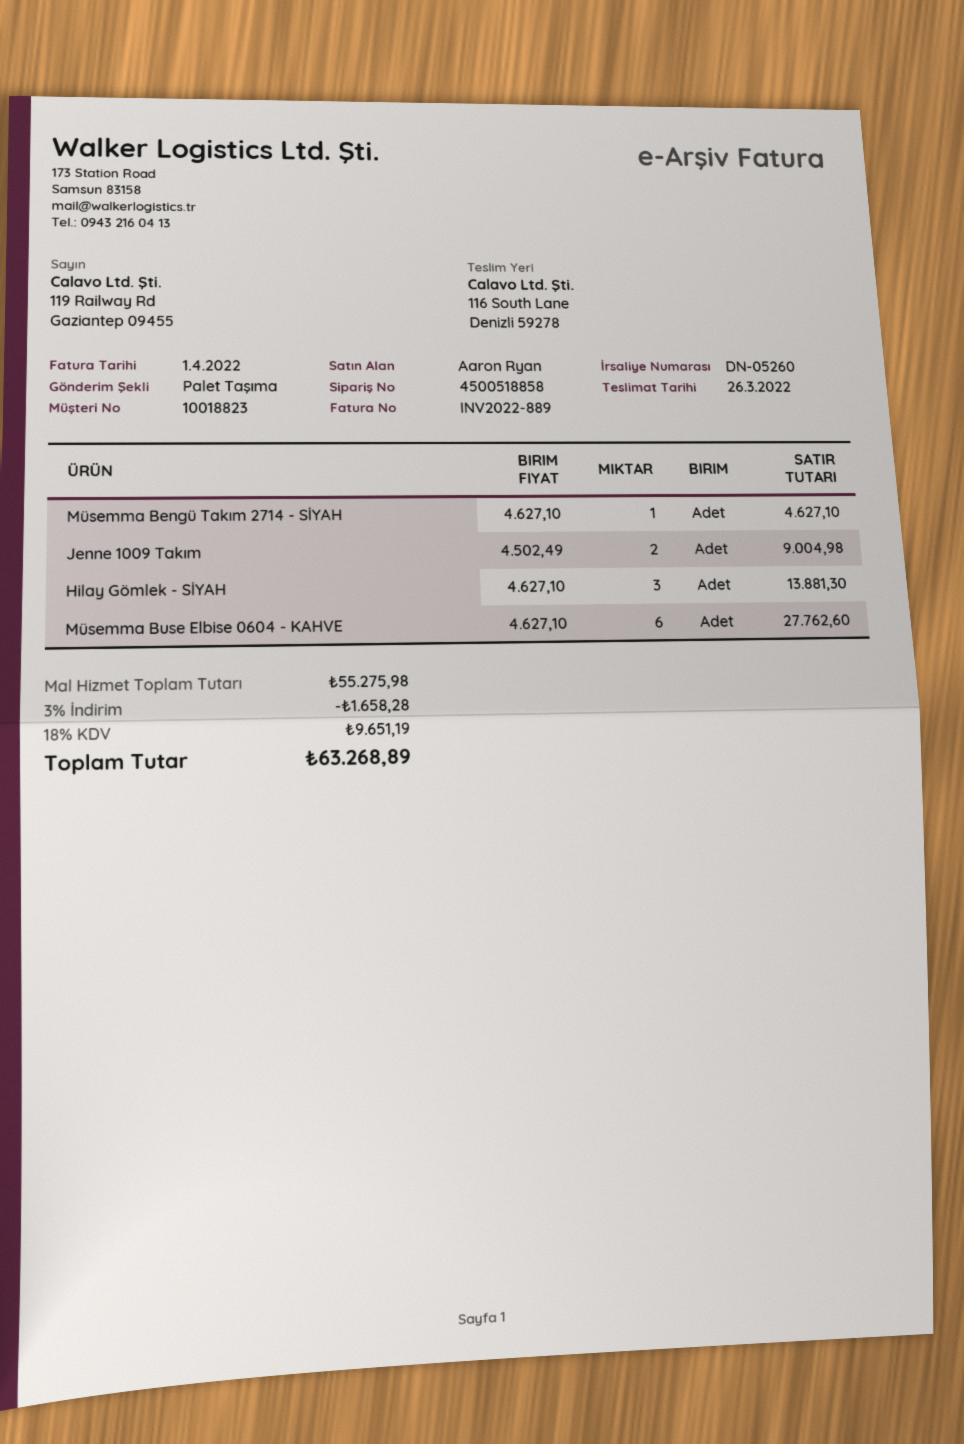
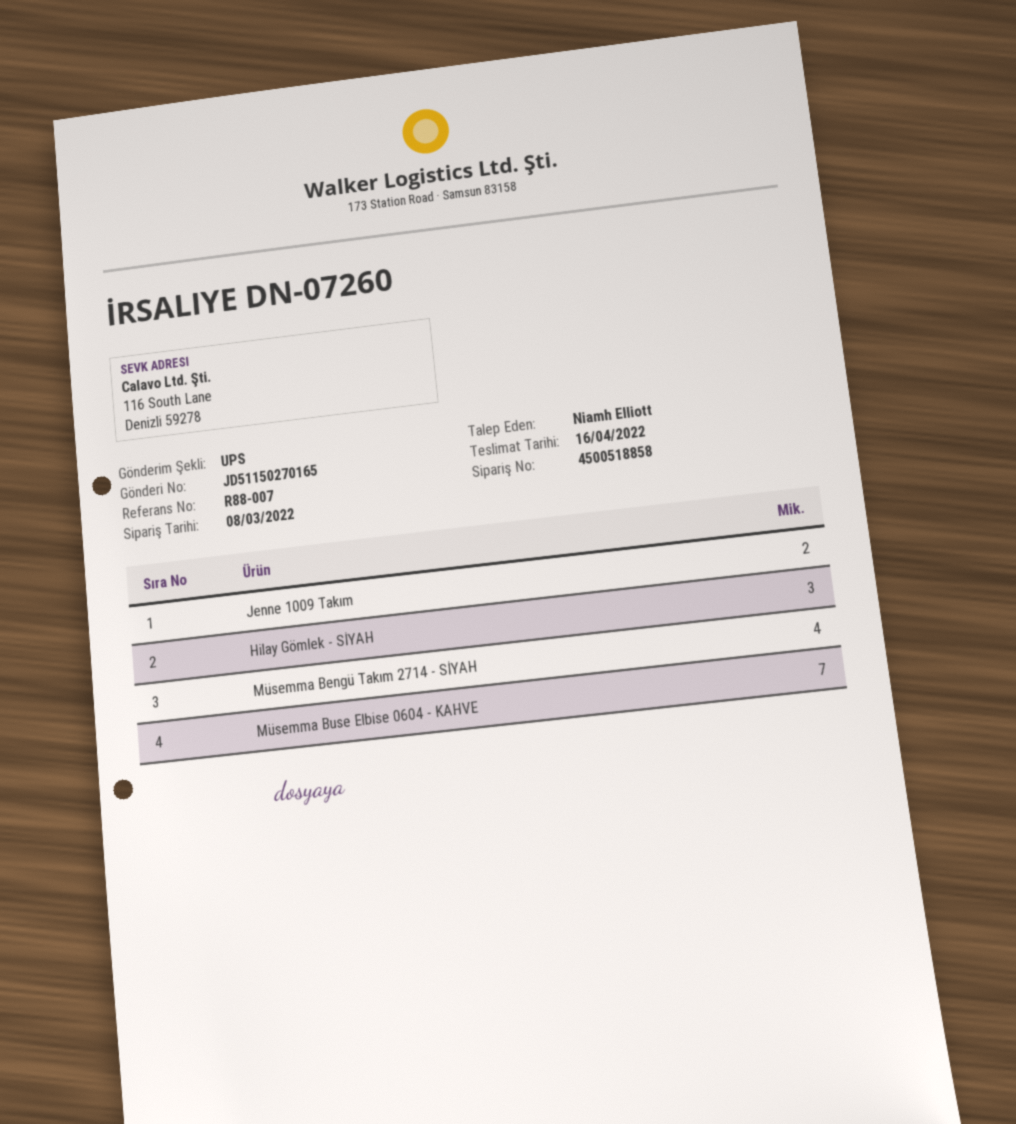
delivery note number: DN-05260 -> DN-07260
delivery date: 2022-03-26 -> 2022-04-16
ordered by: Aaron Ryan -> Niamh Elliott
shipping method: pallet freight -> UPS
Müsemma Bengü Takım 2714 - SİYAH: 1 -> 4
Müsemma Buse Elbise 0604 - KAHVE: 6 -> 7

